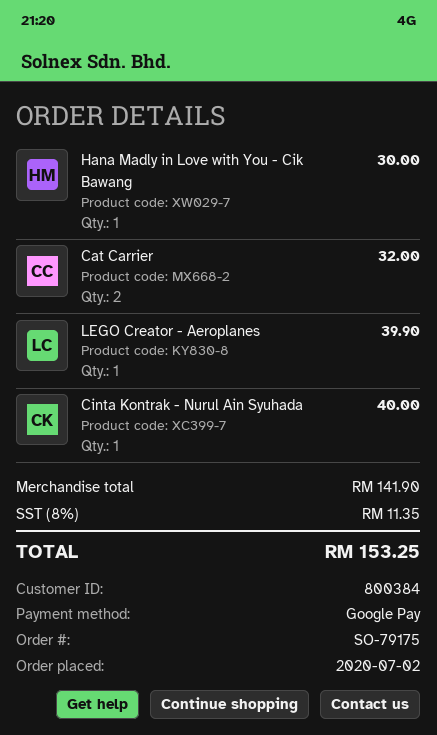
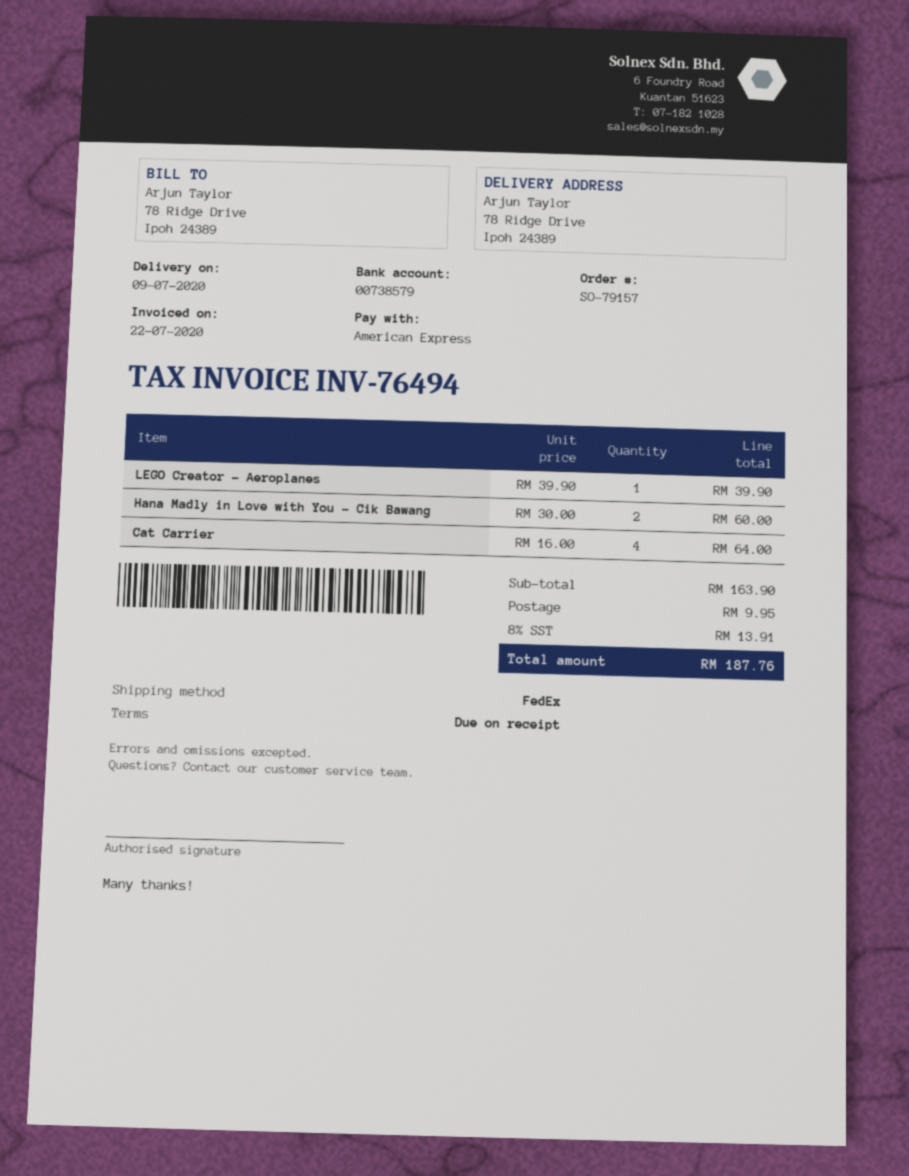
order number: SO-79175 -> SO-79157
payment method: Google Pay -> American Express
Hana Madly in Love with You - Cik Bawang: 1 for 30.00 -> 2 for 60.00
Cat Carrier: 2 for 32.00 -> 4 for 64.00
Cinta Kontrak - Nurul Ain Syuhada: 1 for 40.00 -> none
subtotal: 141.90 -> 163.90
shipping: none -> 9.95
tax: 8% = 11.35 -> 8% = 13.91
total: 153.25 -> 187.76

